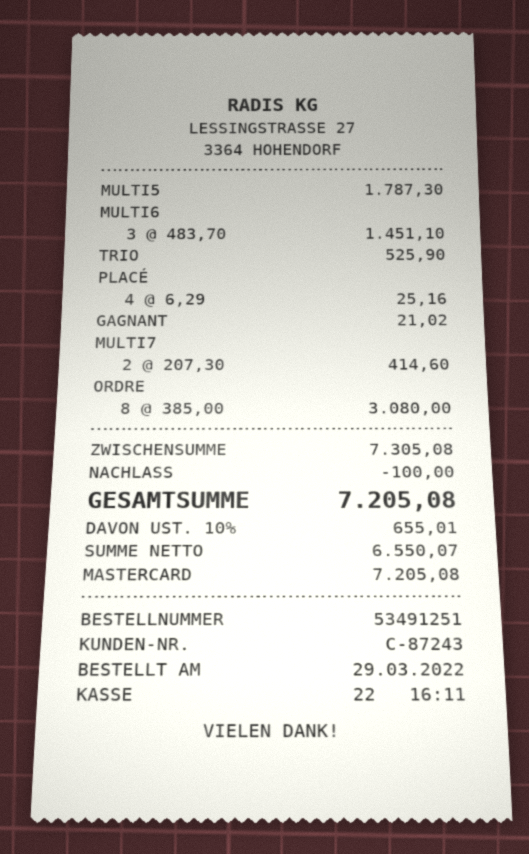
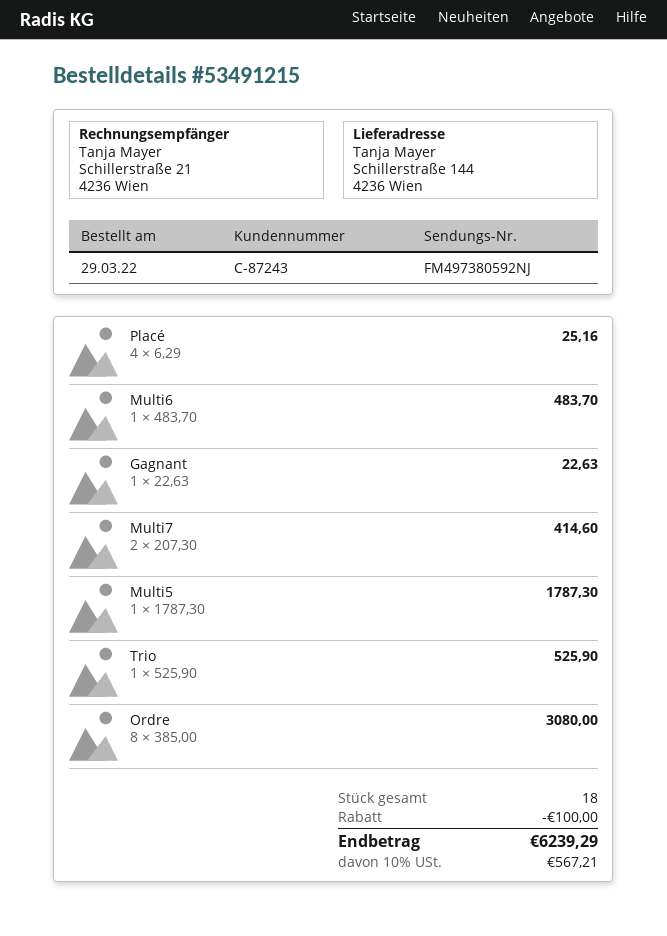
order number: 53491251 -> 53491215
MULTI6: 3 x 483.70 = 1451.10 -> 1 x 483.70 = 483.70
GAGNANT: 1 x 21.02 = 21.02 -> 1 x 22.63 = 22.63
tax: 10% = 655.01 -> 10% = 567.21
total: 7205.08 -> 6239.29

